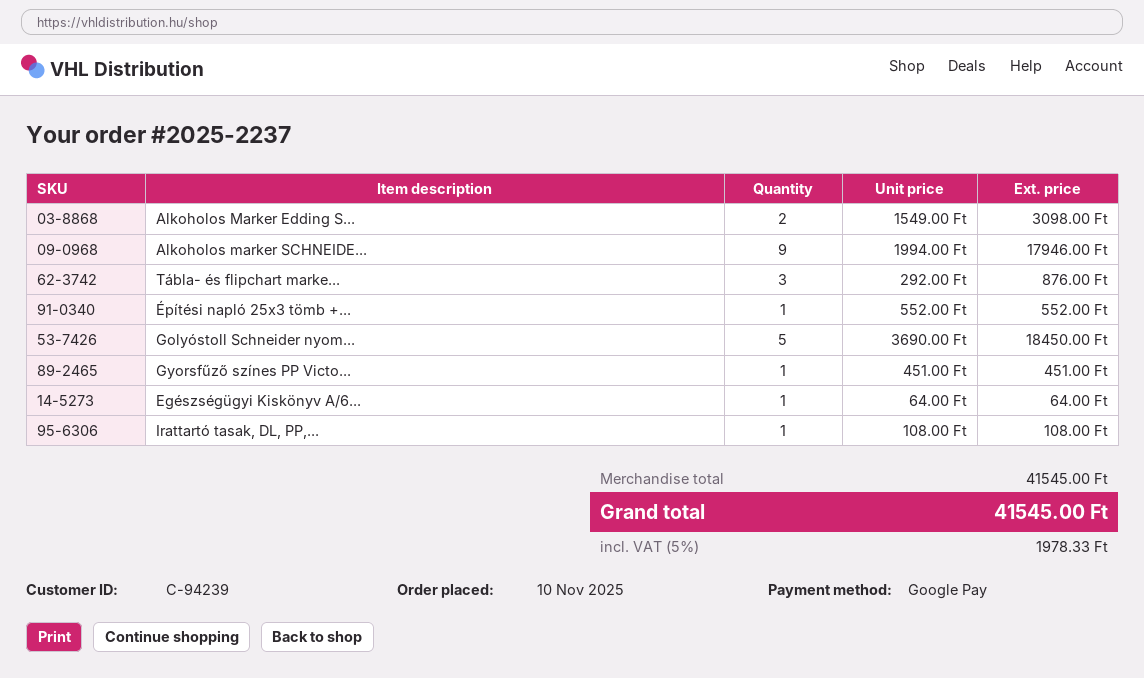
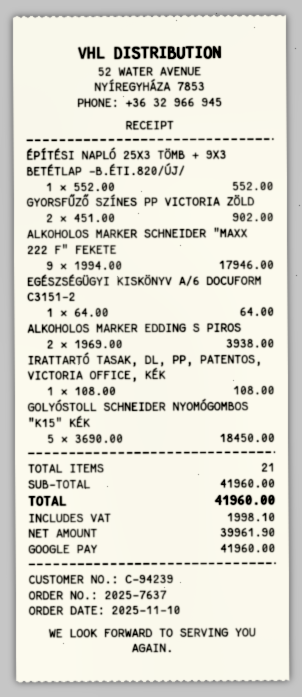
order number: 2025-2237 -> 2025-7637
Alkoholos Marker Edding S...: 2 x 1549.00 = 3098.00 -> 2 x 1969.00 = 3938.00
Tábla- és flipchart marke...: 3 x 292.00 = 876.00 -> none
Gyorsfűző színes PP Victo...: 1 x 451.00 = 451.00 -> 2 x 451.00 = 902.00
subtotal: 41545.00 -> 41960.00
tax: 1978.33 -> 1998.10
total: 41545.00 -> 41960.00

